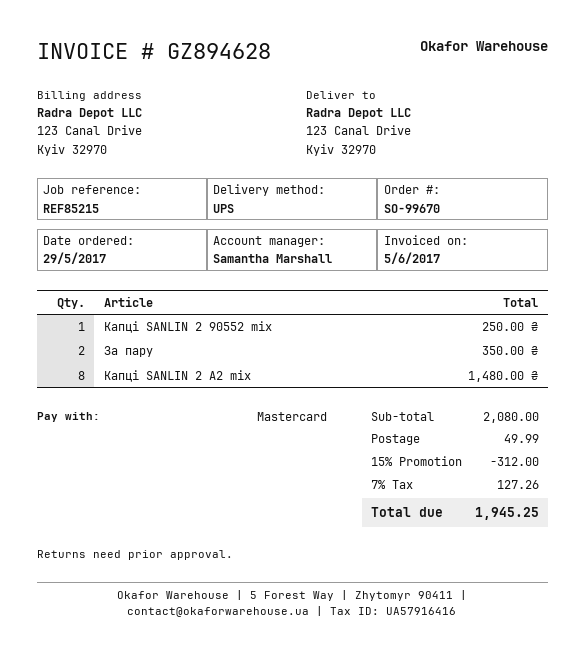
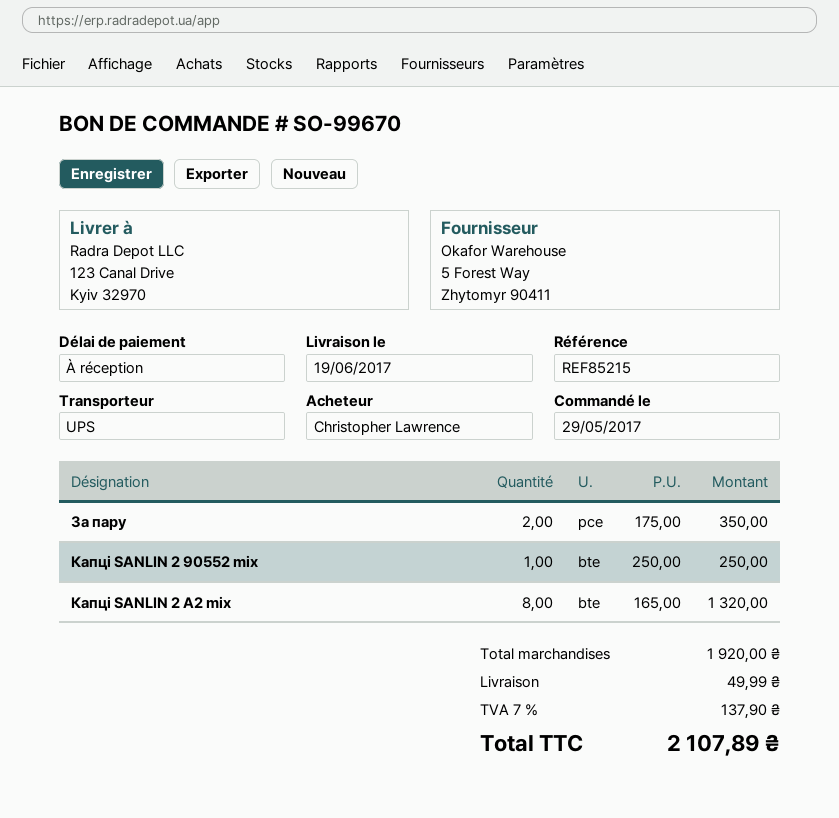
Капці SANLIN 2 A2 mix: 8 for 1480.00 -> 8 for 1320.00
subtotal: 2080.00 -> 1920.00
discount: 15% = 312.00 -> none
tax: 7% = 127.26 -> 7% = 137.90
total: 1945.25 -> 2107.89

